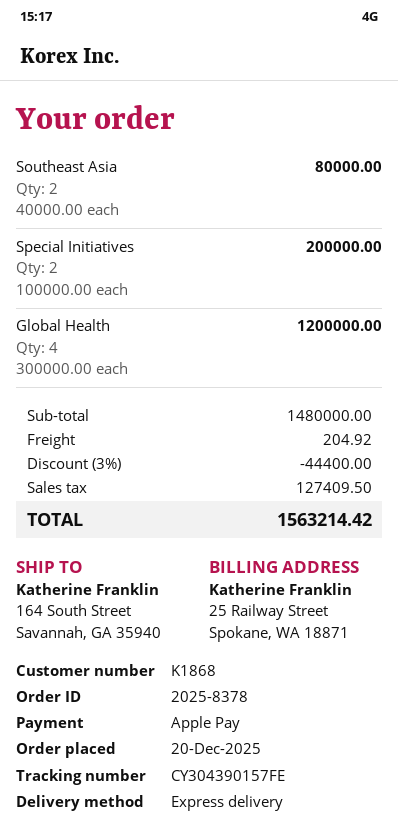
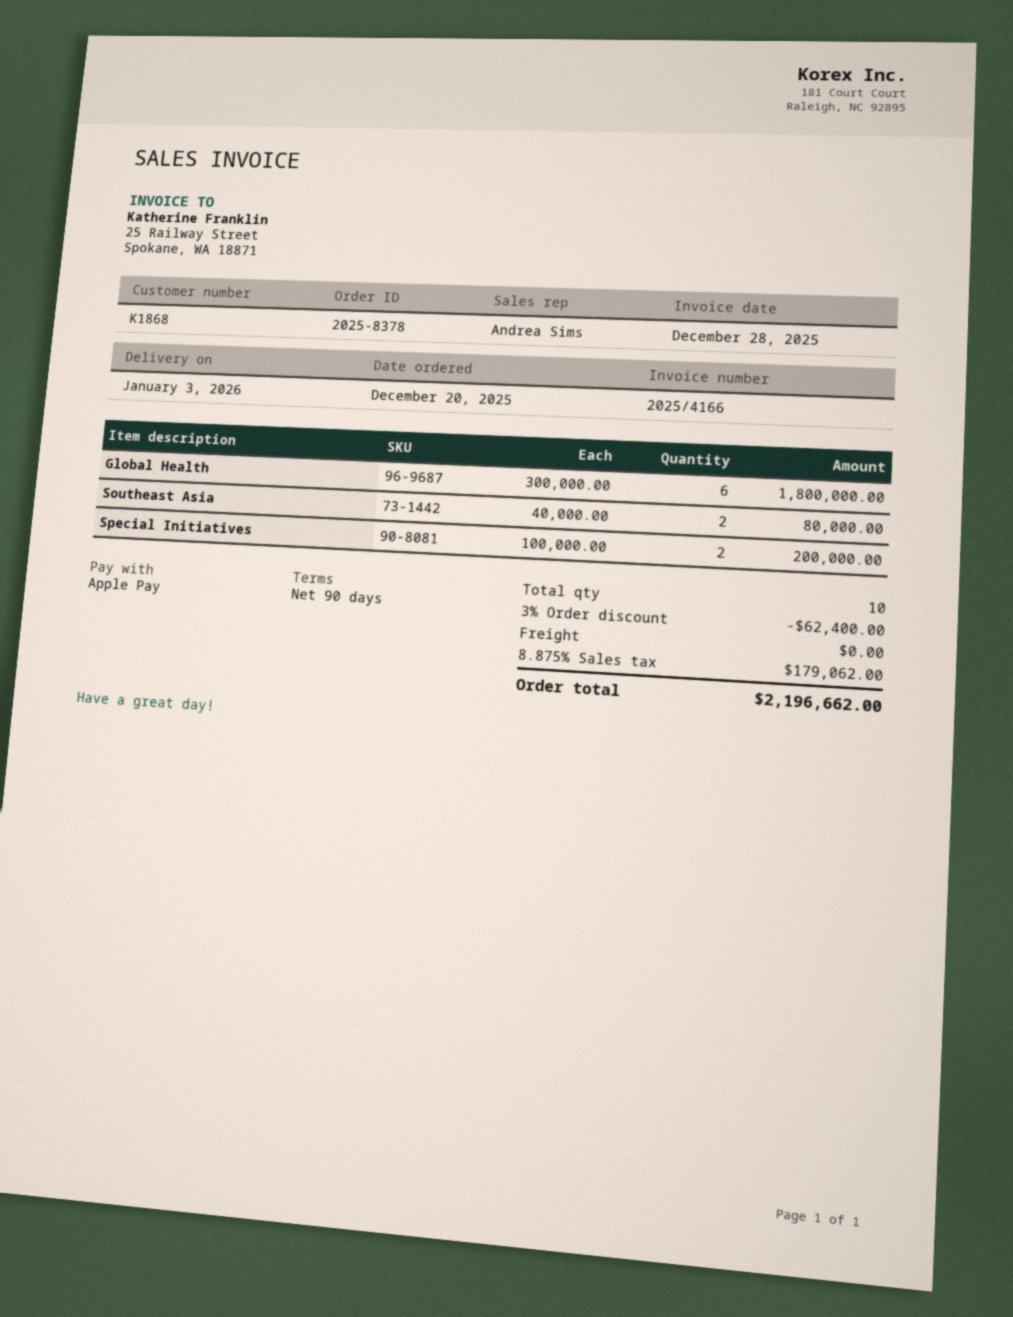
Global Health: 4 x 300000.00 = 1200000.00 -> 6 x 300000.00 = 1800000.00
discount: 3% = 44400.00 -> 3% = 62400.00
shipping: 204.92 -> 0.00
tax: 127409.50 -> 179062.00
total: 1563214.42 -> 2196662.00

